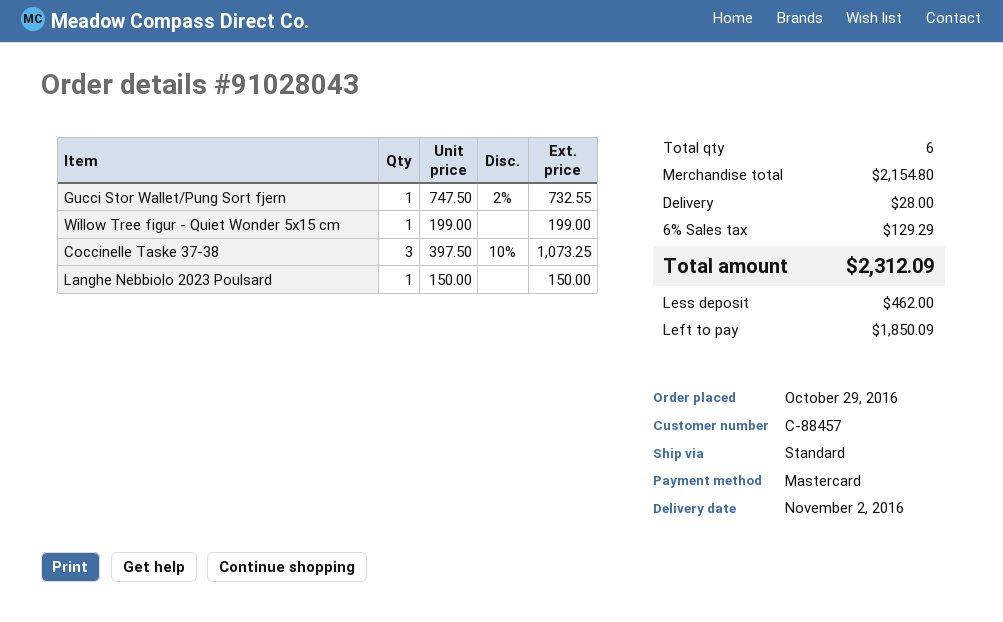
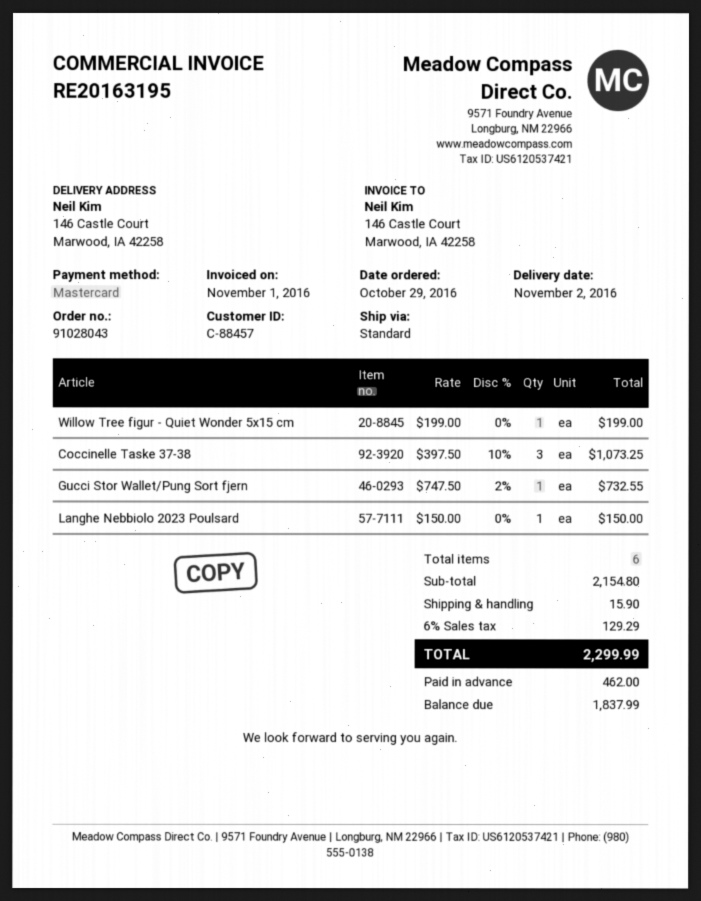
shipping: 28.00 -> 15.90
total: 2312.09 -> 2299.99
balance: 1850.09 -> 1837.99

